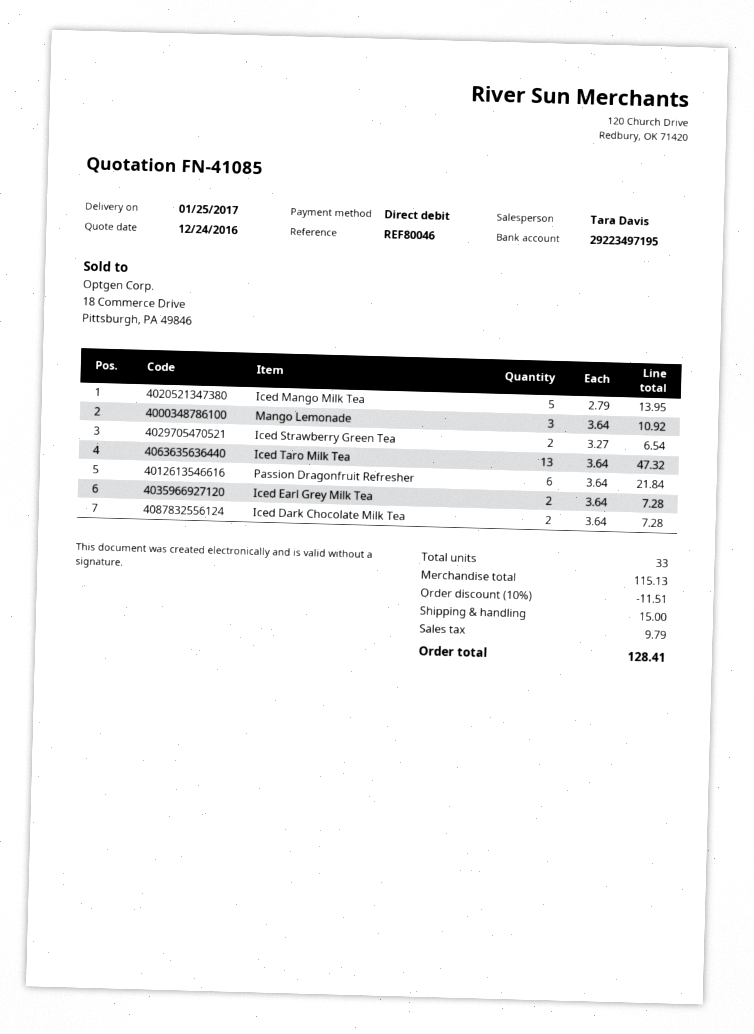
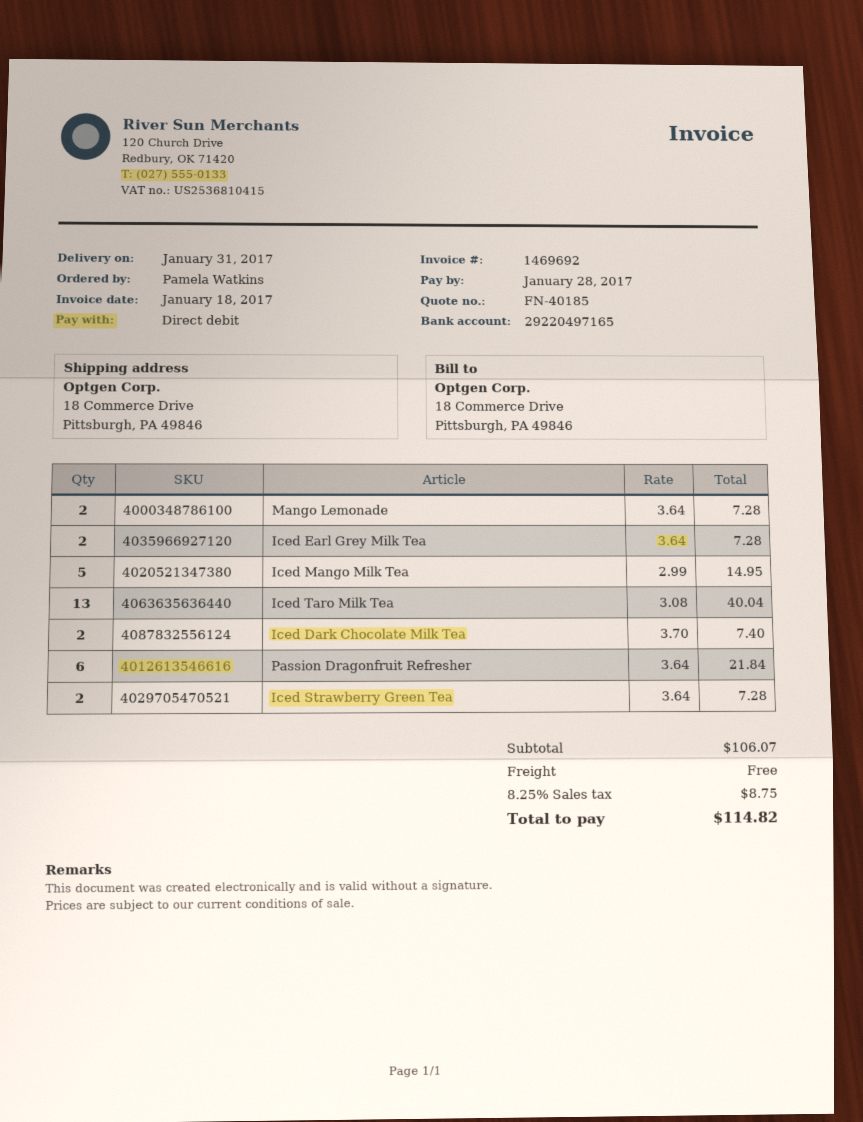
quote number: FN-41085 -> FN-40185
delivery date: 2017-01-25 -> 2017-01-31
bank account: 29223497195 -> 29220497165
Iced Mango Milk Tea: 5 x 2.79 = 13.95 -> 5 x 2.99 = 14.95
Mango Lemonade: 3 x 3.64 = 10.92 -> 2 x 3.64 = 7.28
Iced Strawberry Green Tea: 2 x 3.27 = 6.54 -> 2 x 3.64 = 7.28
Iced Taro Milk Tea: 13 x 3.64 = 47.32 -> 13 x 3.08 = 40.04
Iced Dark Chocolate Milk Tea: 2 x 3.64 = 7.28 -> 2 x 3.70 = 7.40
subtotal: 115.13 -> 106.07
discount: 10% = 11.51 -> none
shipping: 15.00 -> 0.00
tax: 9.79 -> 8.75
total: 128.41 -> 114.82

